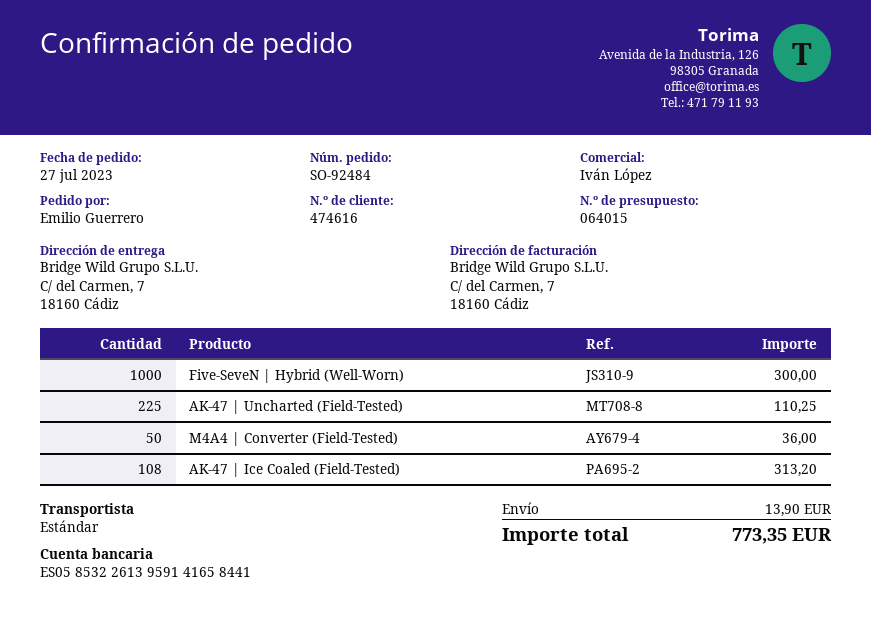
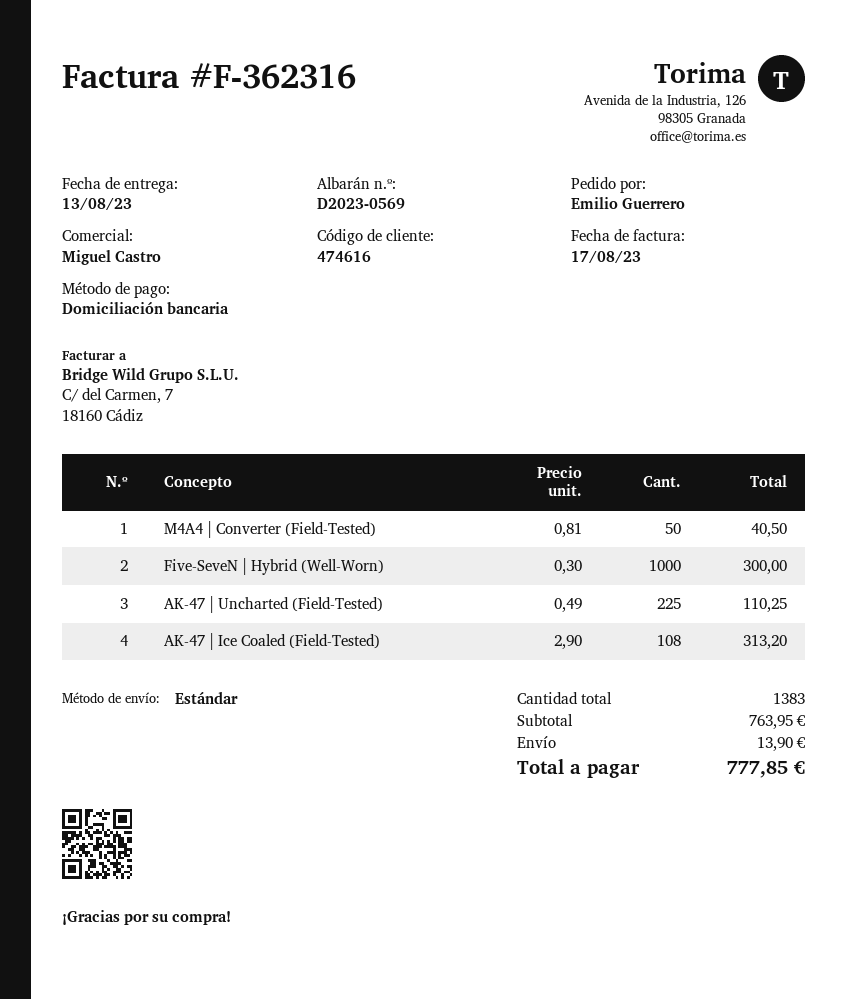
sales rep: Iván López -> Miguel Castro
M4A4 | Converter (Field-Tested): 50 for 36.00 -> 50 for 40.50
total: 773.35 -> 777.85

